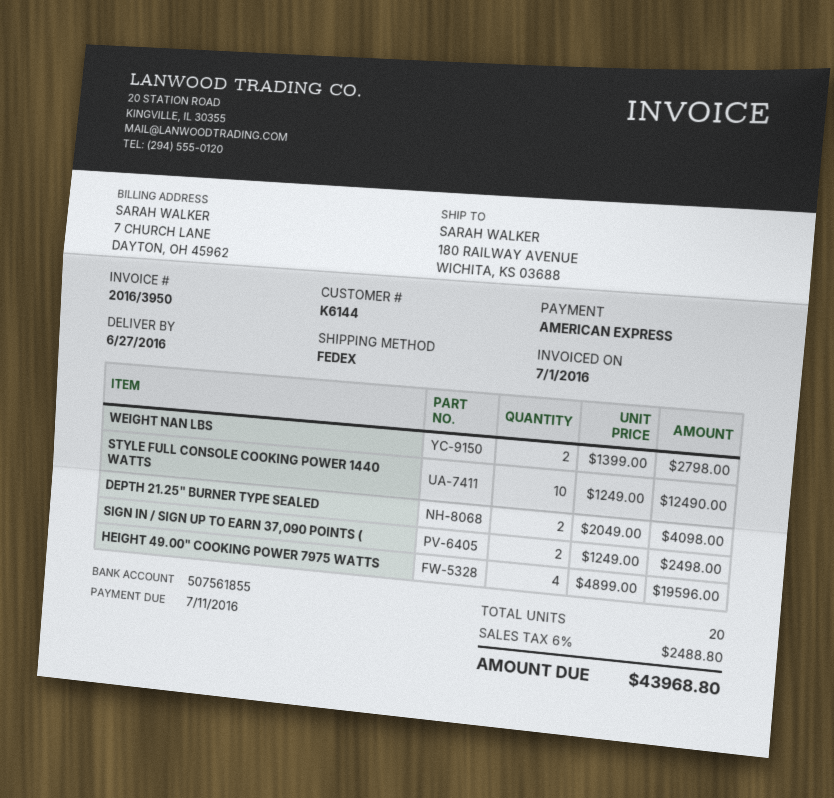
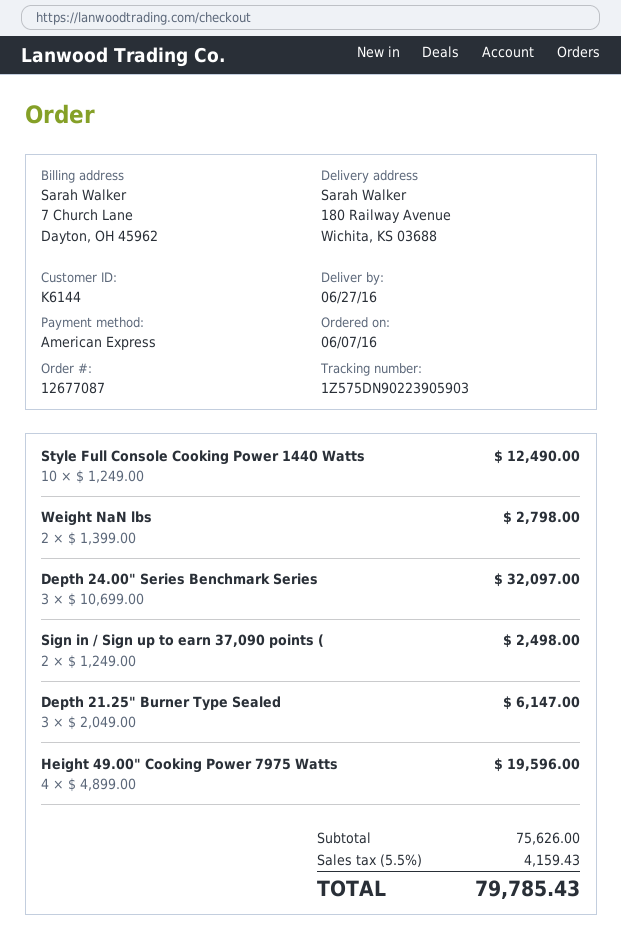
DEPTH 21.25" BURNER TYPE SEALED: 2 x 2049.00 = 4098.00 -> 3 x 2049.00 = 6147.00
Depth 24.00" Series Benchmark Series: none -> 3 x 10699.00 = 32097.00
tax: 6% = 2488.80 -> 5.5% = 4159.43
total: 43968.80 -> 79785.43

